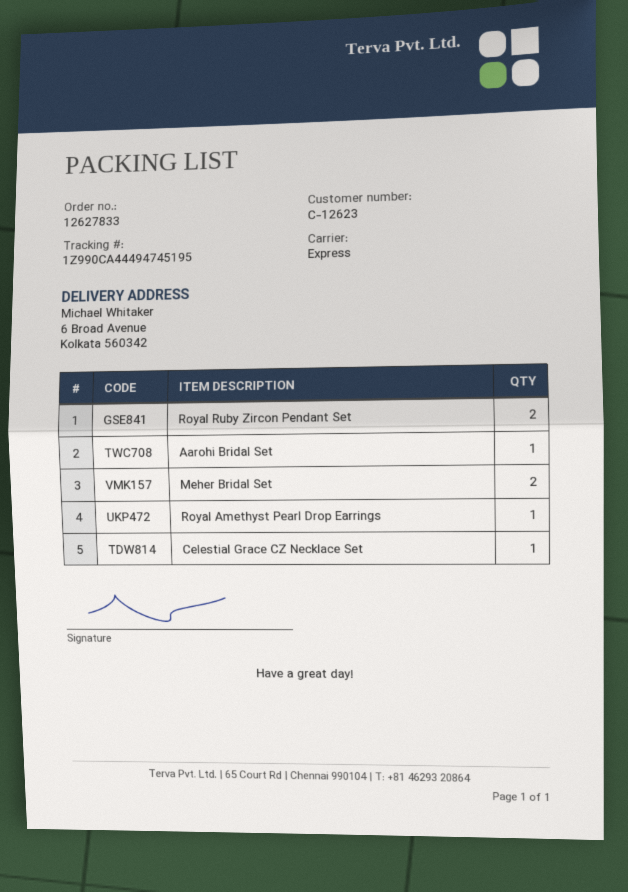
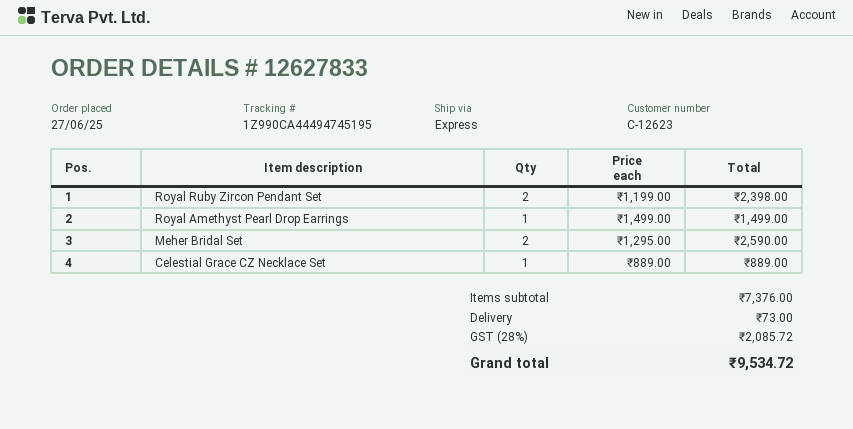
Aarohi Bridal Set: 1 -> none

